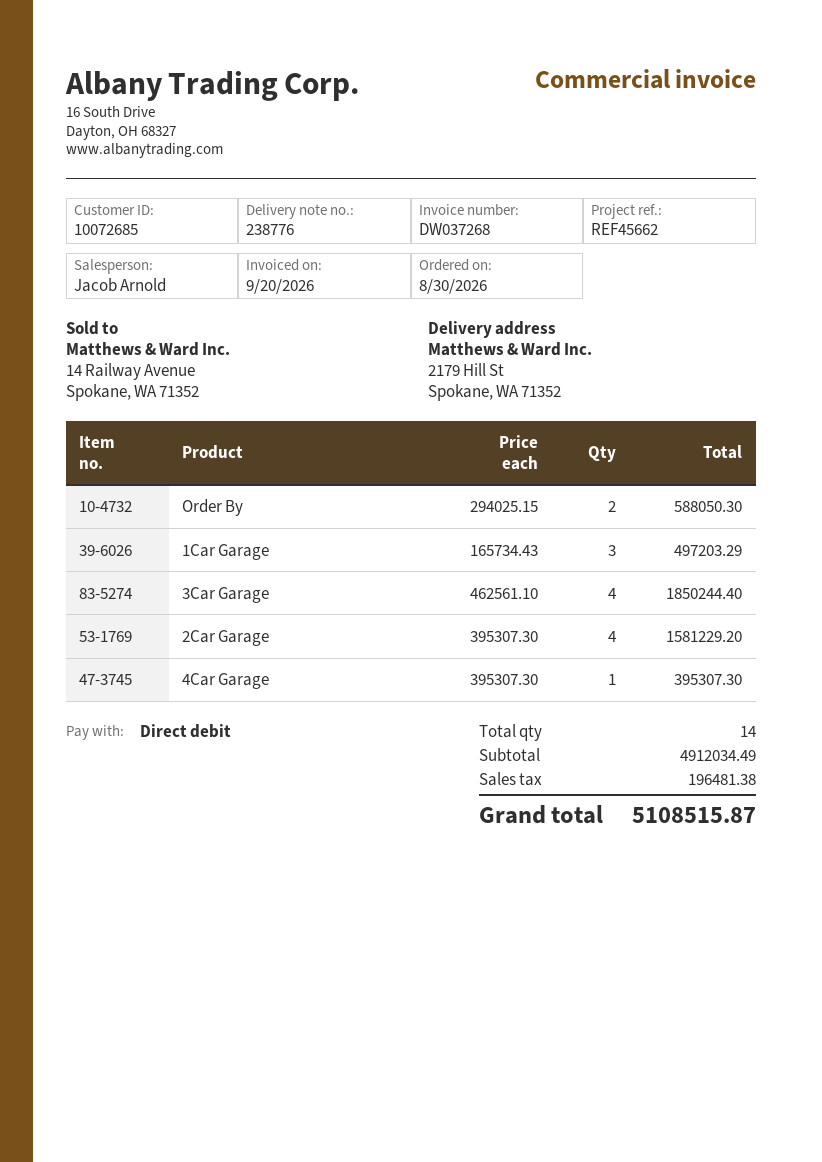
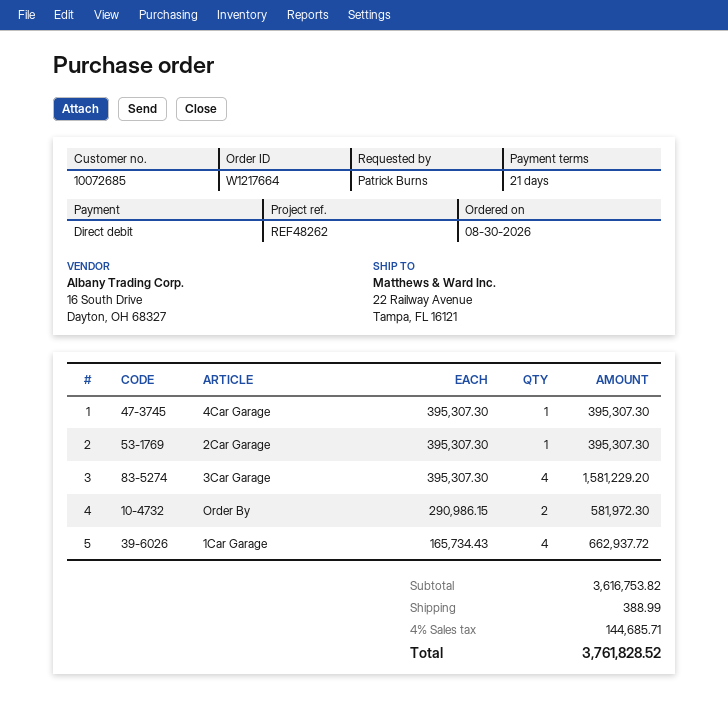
reference: REF45662 -> REF48262
ship to: 2179 Hill St, Spokane, WA 71352 -> 22 Railway Avenue, Tampa, FL 16121
Order By: 2 x 294025.15 = 588050.30 -> 2 x 290986.15 = 581972.30
1Car Garage: 3 x 165734.43 = 497203.29 -> 4 x 165734.43 = 662937.72
3Car Garage: 4 x 462561.10 = 1850244.40 -> 4 x 395307.30 = 1581229.20
2Car Garage: 4 x 395307.30 = 1581229.20 -> 1 x 395307.30 = 395307.30
subtotal: 4912034.49 -> 3616753.82
shipping: none -> 388.99
tax: 196481.38 -> 144685.71
total: 5108515.87 -> 3761828.52

